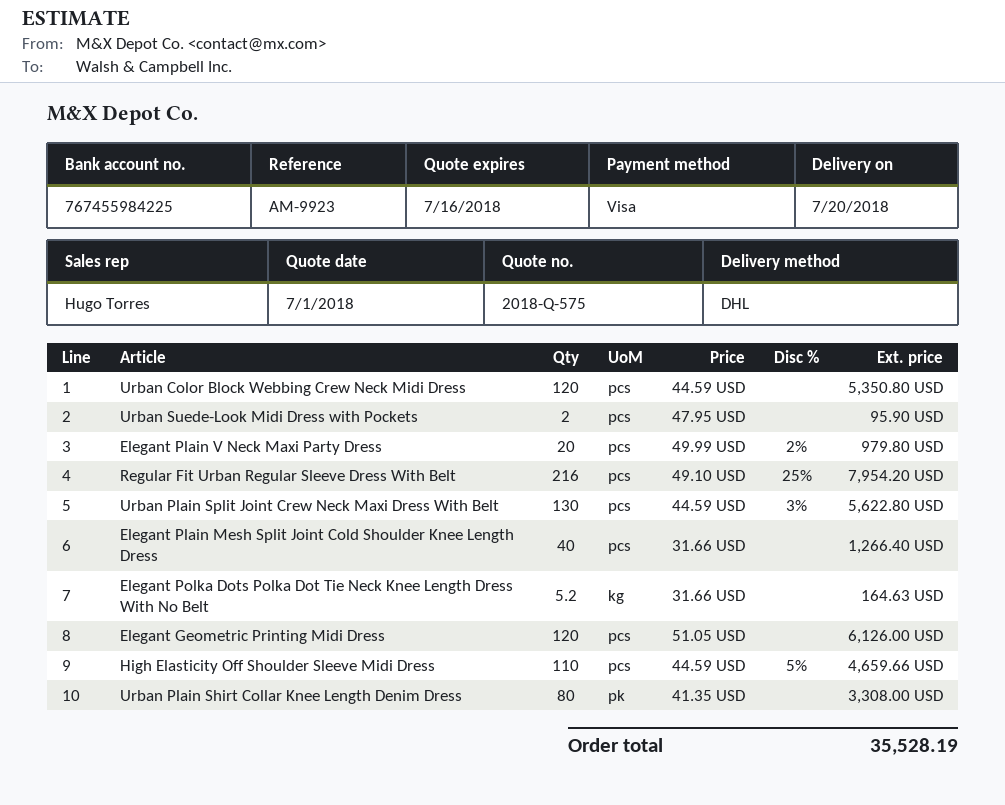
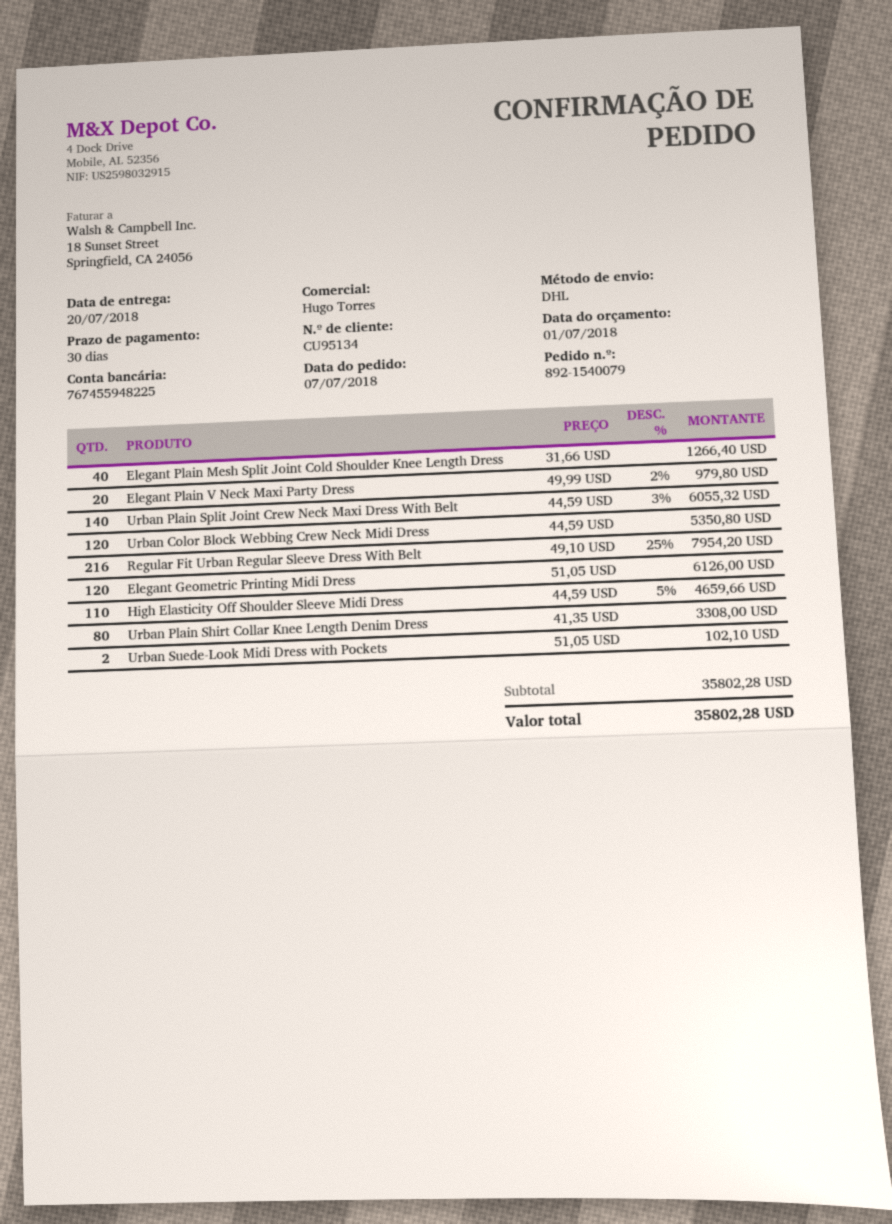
bank account: 767455984225 -> 767455948225
Urban Suede-Look Midi Dress with Pockets: 2 x 47.95 = 95.90 -> 2 x 51.05 = 102.10
Urban Plain Split Joint Crew Neck Maxi Dress With Belt: 130 x 44.59 - 3% = 5622.80 -> 140 x 44.59 - 3% = 6055.32
Elegant Polka Dots Polka Dot Tie Neck Knee Length Dress With No Belt: 5.2 x 31.66 = 164.63 -> none
total: 35528.19 -> 35802.28

